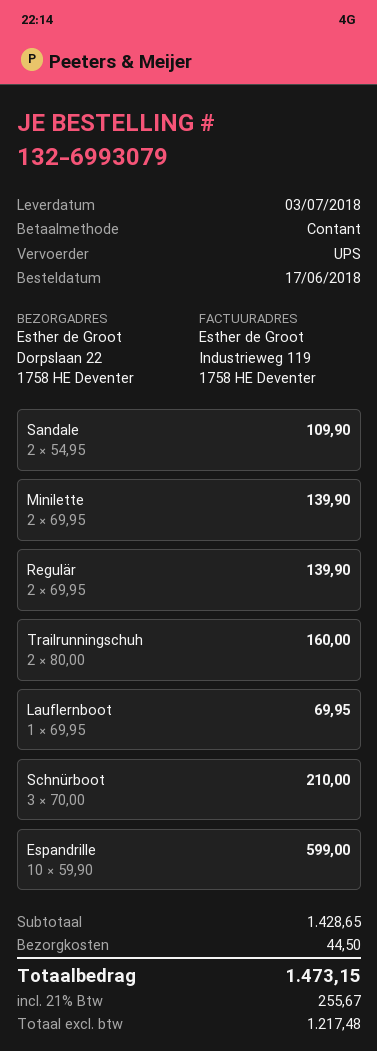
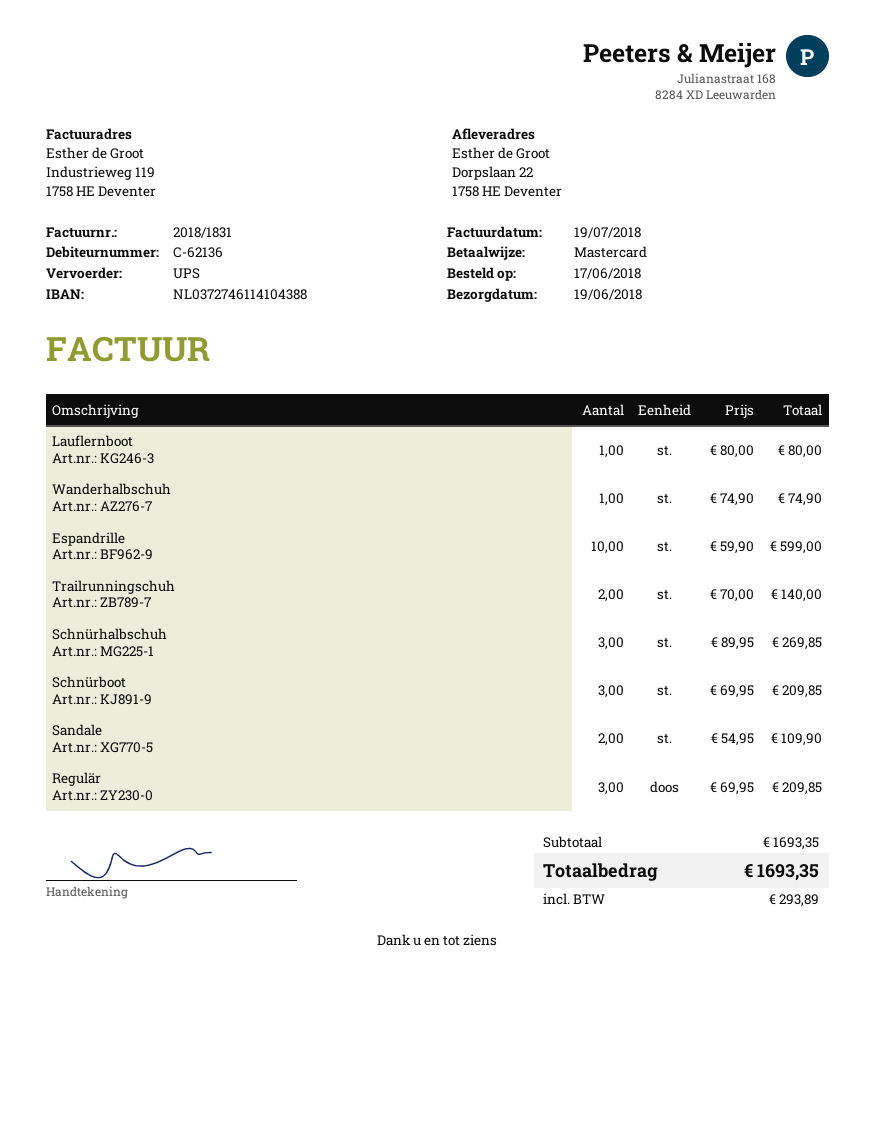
delivery date: 2018-07-03 -> 2018-06-19
payment method: cash -> Mastercard
Minilette: 2 x 69.95 = 139.90 -> none
Regulär: 2 x 69.95 = 139.90 -> 3 x 69.95 = 209.85
Trailrunningschuh: 2 x 80.00 = 160.00 -> 2 x 70.00 = 140.00
Lauflernboot: 1 x 69.95 = 69.95 -> 1 x 80.00 = 80.00
Schnürboot: 3 x 70.00 = 210.00 -> 3 x 69.95 = 209.85
Wanderhalbschuh: none -> 1 x 74.90 = 74.90
Schnürhalbschuh: none -> 3 x 89.95 = 269.85
subtotal: 1428.65 -> 1693.35
shipping: 44.50 -> none
tax: 255.67 -> 293.89
total: 1473.15 -> 1693.35

